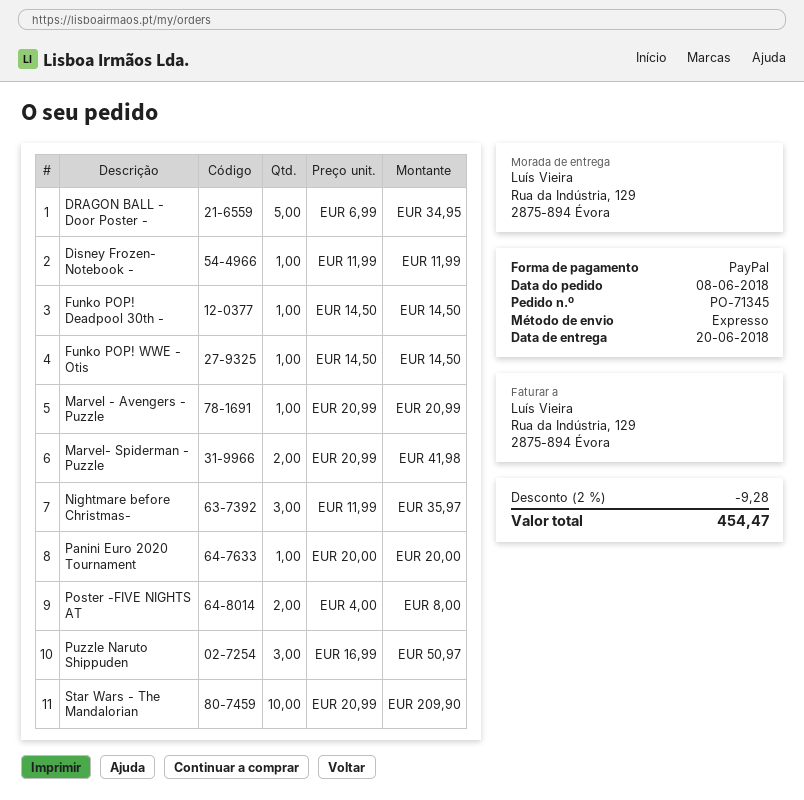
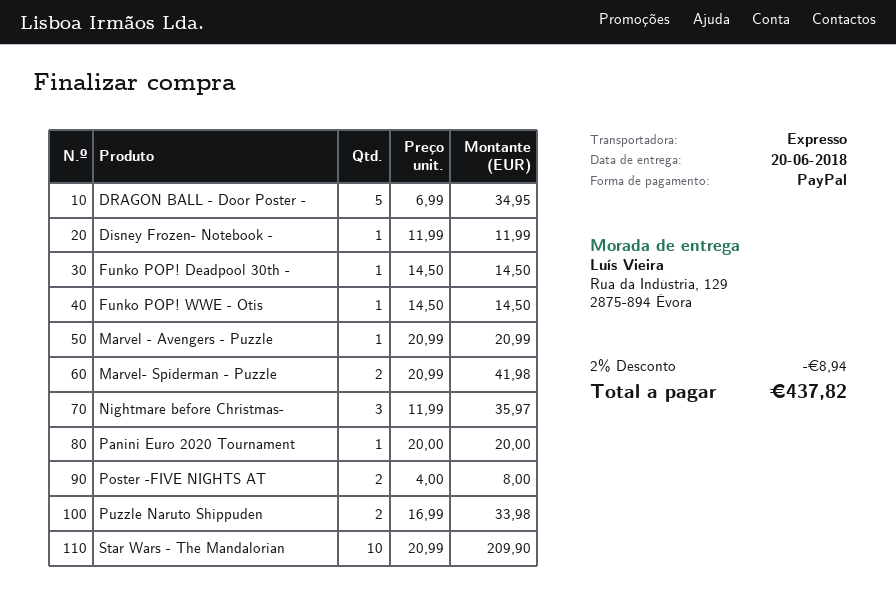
Puzzle Naruto Shippuden: 3 x 16.99 = 50.97 -> 2 x 16.99 = 33.98
discount: 2% = 9.28 -> 2% = 8.94
total: 454.47 -> 437.82

